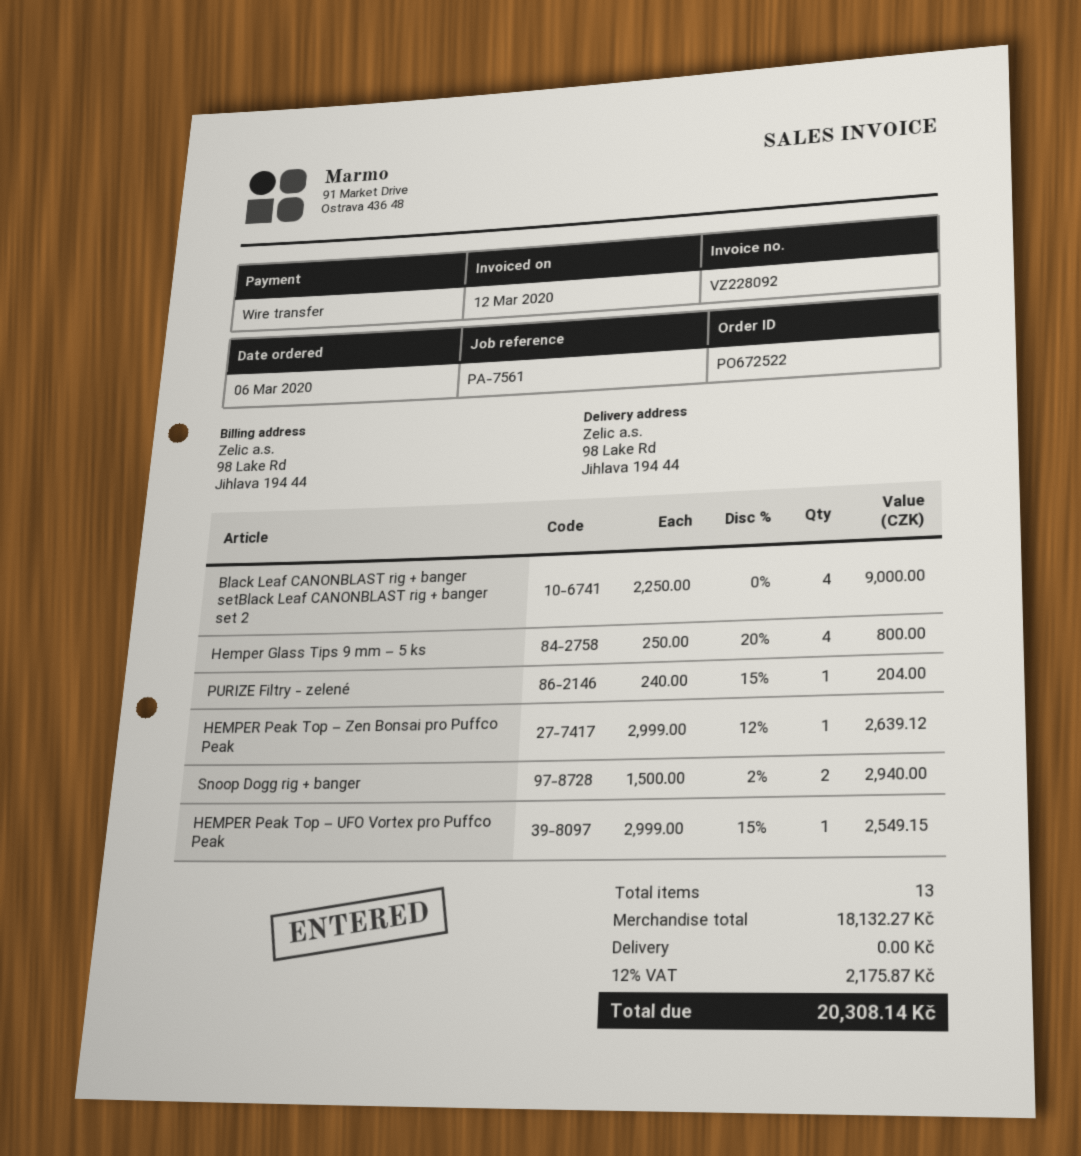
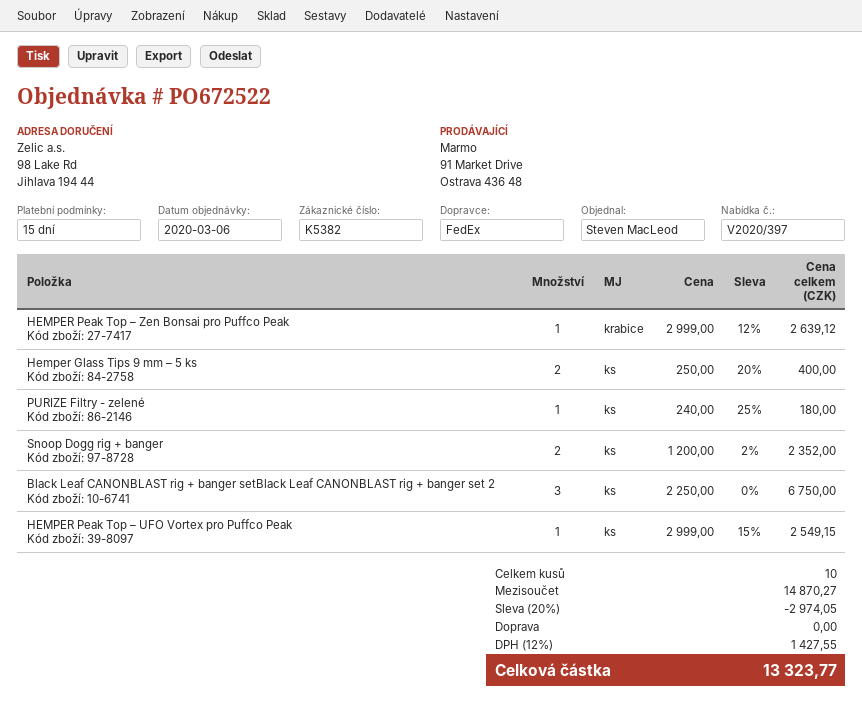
Black Leaf CANONBLAST rig + banger setBlack Leaf CANONBLAST rig + banger set 2: 4 x 2250.00 = 9000.00 -> 3 x 2250.00 = 6750.00
Hemper Glass Tips 9 mm – 5 ks: 4 x 250.00 - 20% = 800.00 -> 2 x 250.00 - 20% = 400.00
PURIZE Filtry - zelené: 1 x 240.00 - 15% = 204.00 -> 1 x 240.00 - 25% = 180.00
Snoop Dogg rig + banger: 2 x 1500.00 - 2% = 2940.00 -> 2 x 1200.00 - 2% = 2352.00
total quantity: 13 -> 10
subtotal: 18132.27 -> 14870.27
discount: none -> 20% = 2974.05
tax: 12% = 2175.87 -> 12% = 1427.55
total: 20308.14 -> 13323.77

